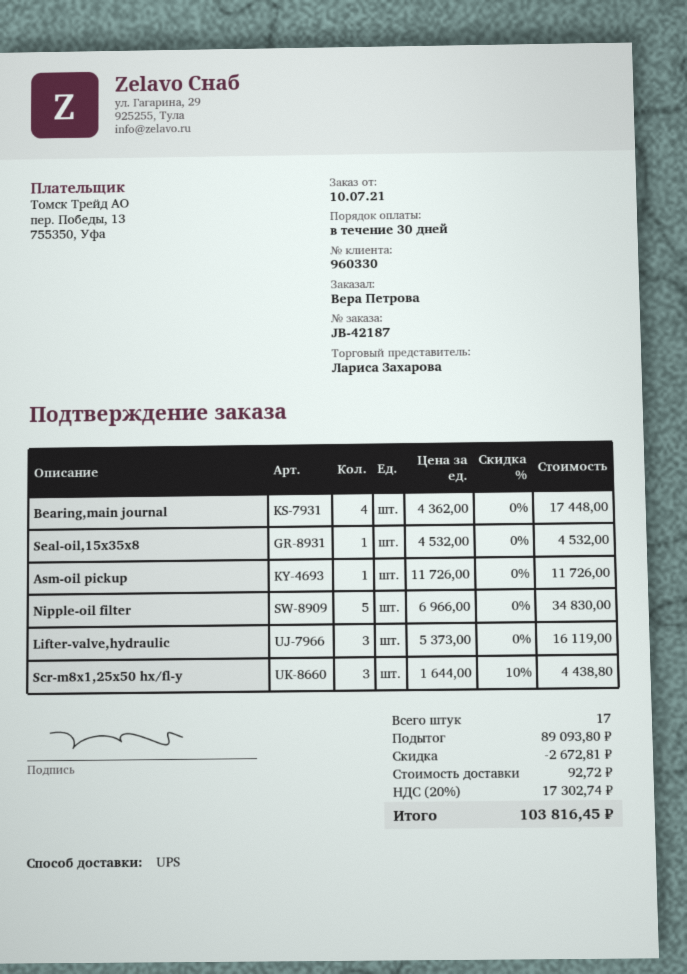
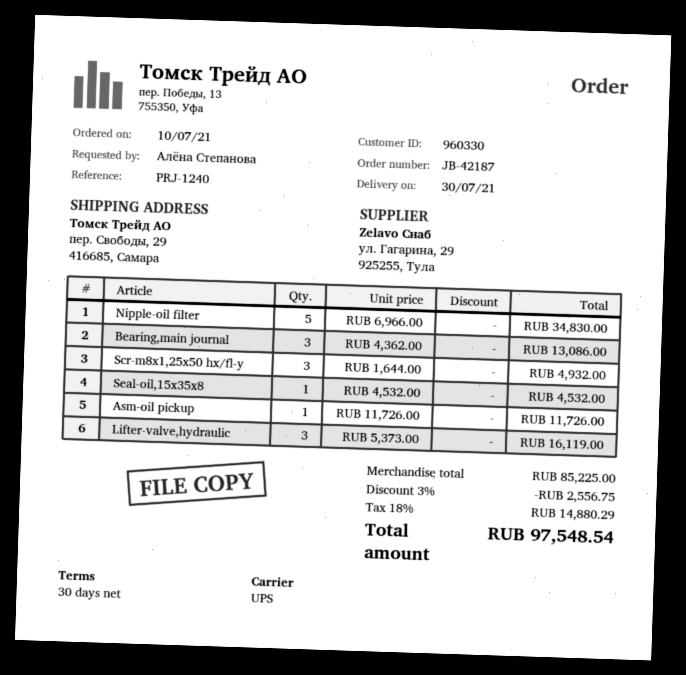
ordered by: Вера Петрова -> Алёна Степанова
Bearing,main journal: 4 x 4362.00 = 17448.00 -> 3 x 4362.00 = 13086.00
Scr-m8x1,25x50 hx/fl-y: 3 x 1644.00 - 10% = 4438.80 -> 3 x 1644.00 = 4932.00
subtotal: 89093.80 -> 85225.00
discount: 2672.81 -> 2556.75
shipping: 92.72 -> none
tax: 20% = 17302.74 -> 18% = 14880.29
total: 103816.45 -> 97548.54

